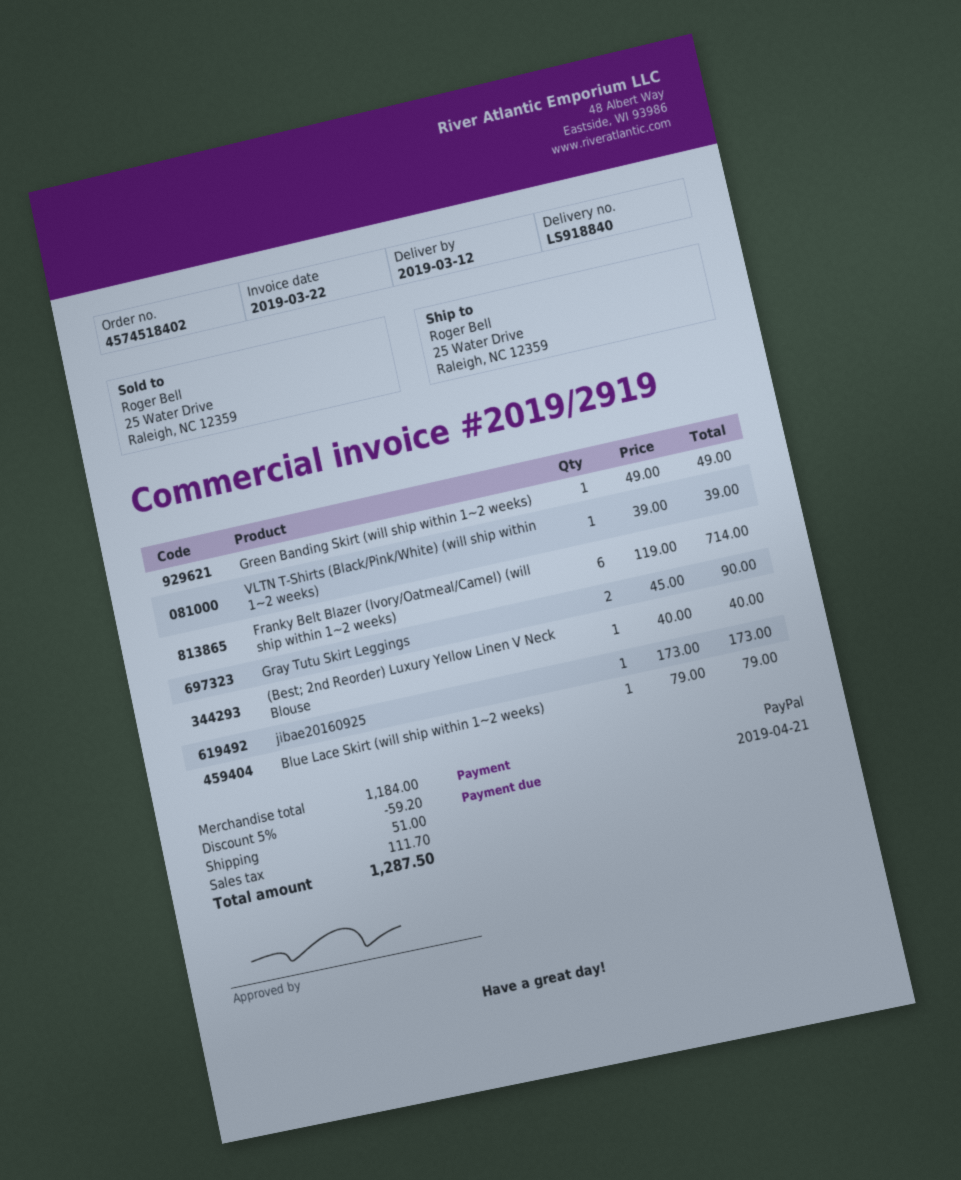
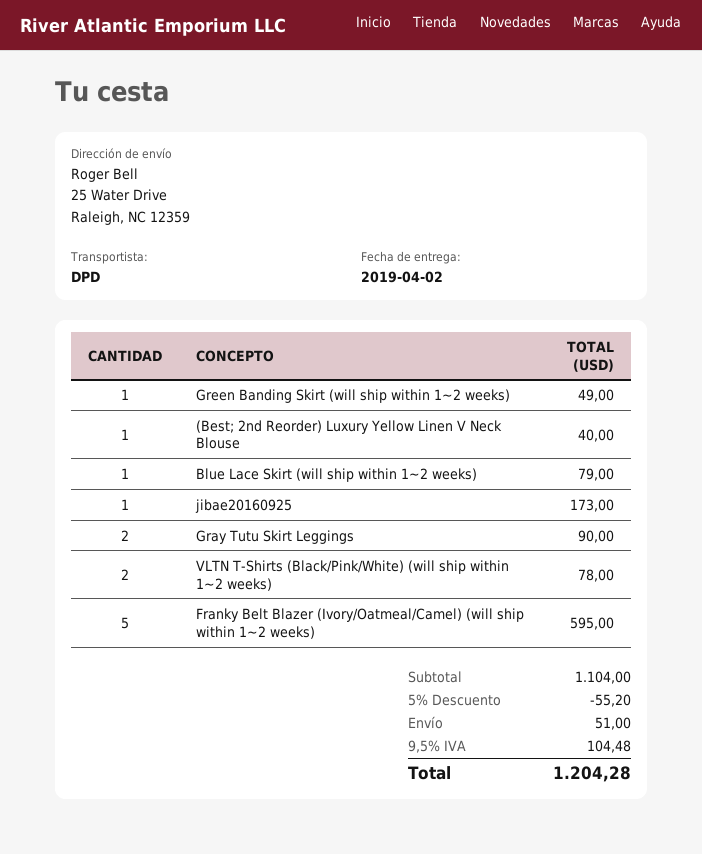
delivery date: 2019-03-12 -> 2019-04-02
VLTN T-Shirts (Black/Pink/White) (will ship within 1~2 weeks): 1 for 39.00 -> 2 for 78.00
Franky Belt Blazer (Ivory/Oatmeal/Camel) (will ship within 1~2 weeks): 6 for 714.00 -> 5 for 595.00
subtotal: 1184.00 -> 1104.00
discount: 5% = 59.20 -> 5% = 55.20
tax: 111.70 -> 104.48
total: 1287.50 -> 1204.28

